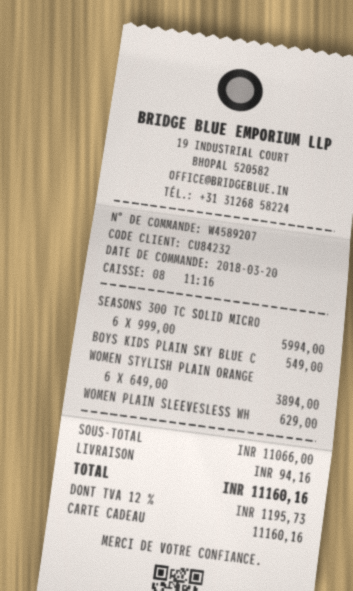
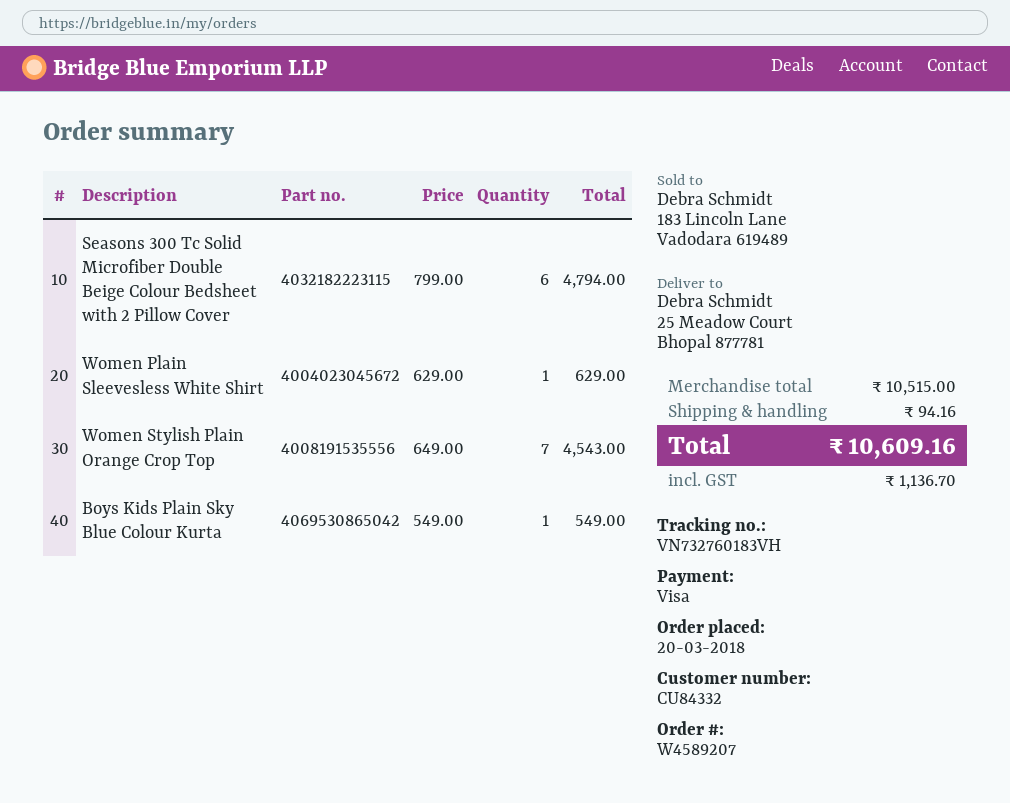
customer number: CU84232 -> CU84332
payment method: gift card -> Visa
SEASONS 300 TC SOLID MICRO: 6 x 999.00 = 5994.00 -> 6 x 799.00 = 4794.00
WOMEN STYLISH PLAIN ORANGE: 6 x 649.00 = 3894.00 -> 7 x 649.00 = 4543.00
subtotal: 11066.00 -> 10515.00
tax: 1195.73 -> 1136.70
total: 11160.16 -> 10609.16

